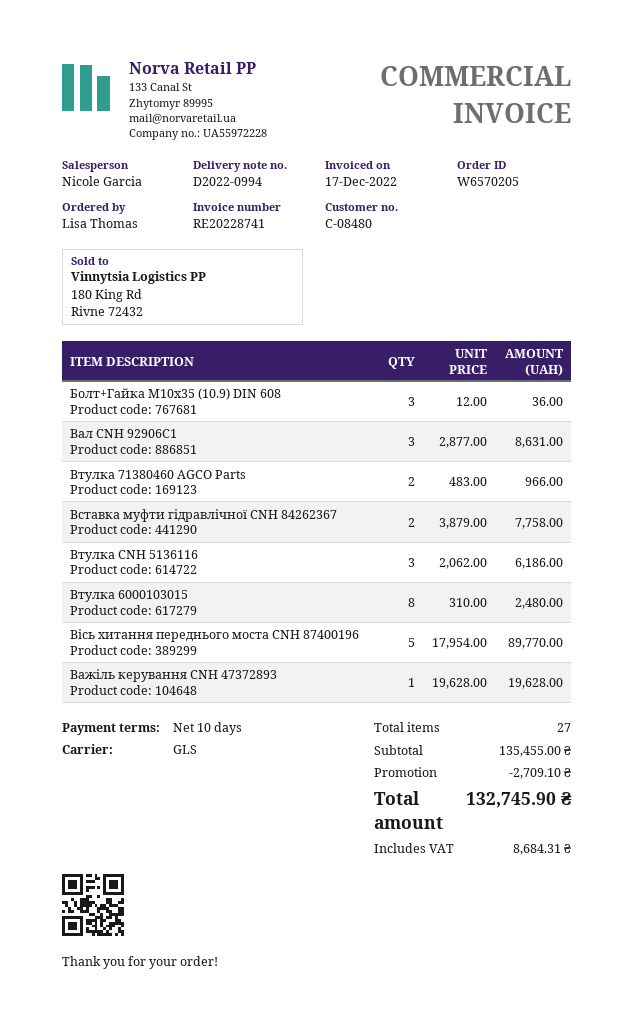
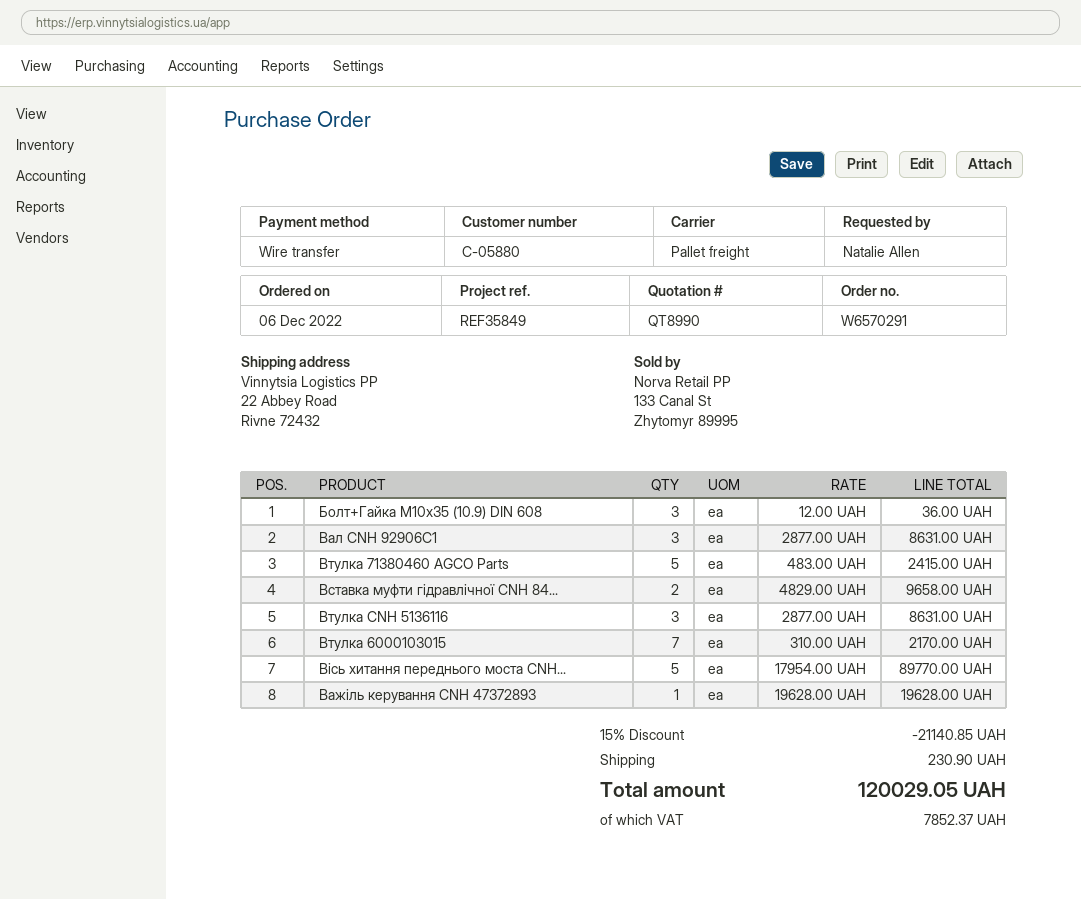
order number: W6570205 -> W6570291
customer number: C-08480 -> C-05880
ordered by: Lisa Thomas -> Natalie Allen
shipping method: GLS -> pallet freight
Втулка 71380460 AGCO Parts: 2 x 483.00 = 966.00 -> 5 x 483.00 = 2415.00
Вставка муфти гідравлічної CNH 84262367: 2 x 3879.00 = 7758.00 -> 2 x 4829.00 = 9658.00
Втулка CNH 5136116: 3 x 2062.00 = 6186.00 -> 3 x 2877.00 = 8631.00
Втулка 6000103015: 8 x 310.00 = 2480.00 -> 7 x 310.00 = 2170.00
discount: 2709.10 -> 21140.85
shipping: none -> 230.90
tax: 8684.31 -> 7852.37
total: 132745.90 -> 120029.05

